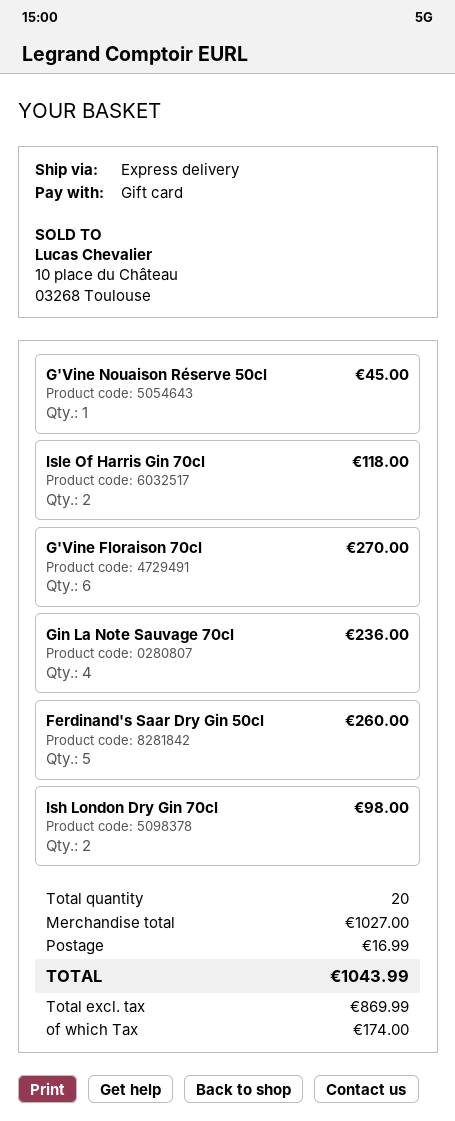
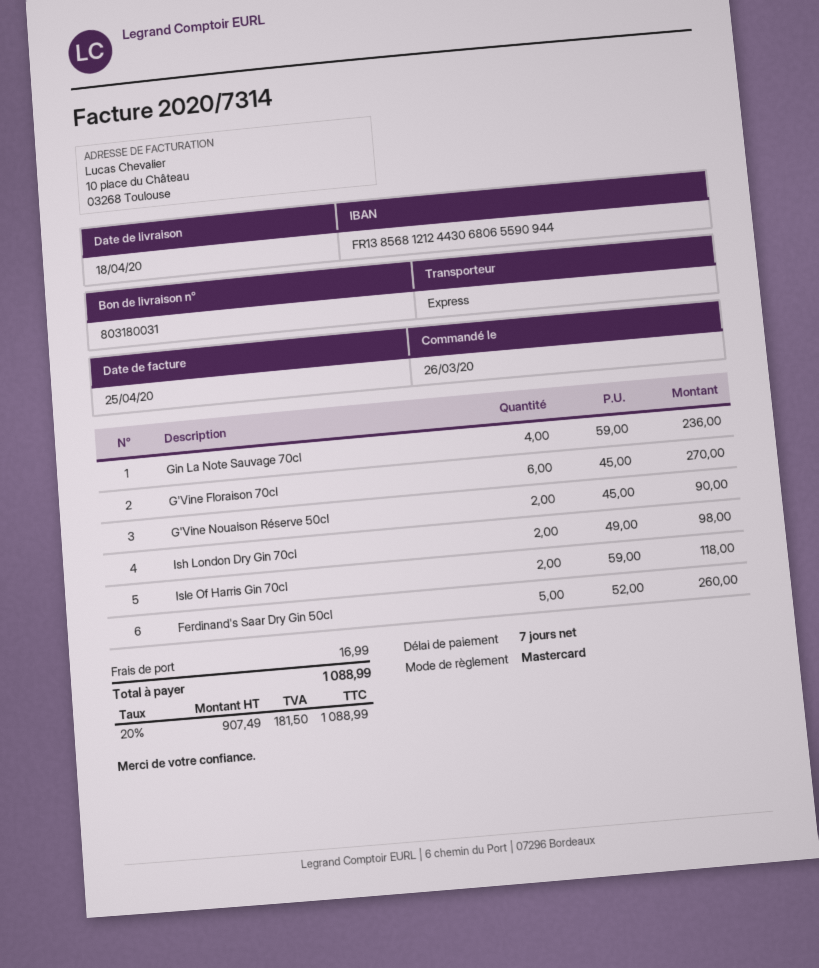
payment method: gift card -> Mastercard
G'Vine Nouaison Réserve 50cl: 1 for 45.00 -> 2 for 90.00
net: 869.99 -> 907.49
tax: 174.00 -> 181.50
total: 1043.99 -> 1088.99

